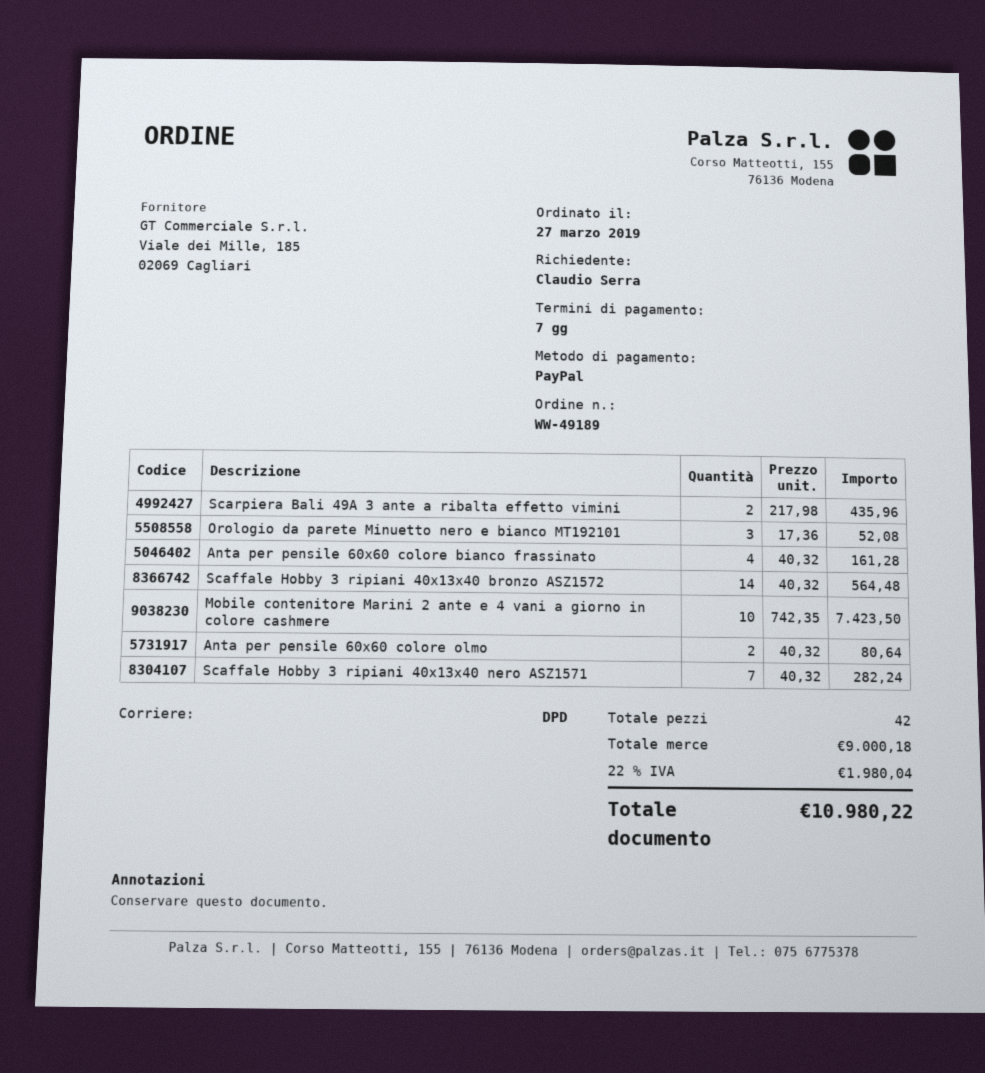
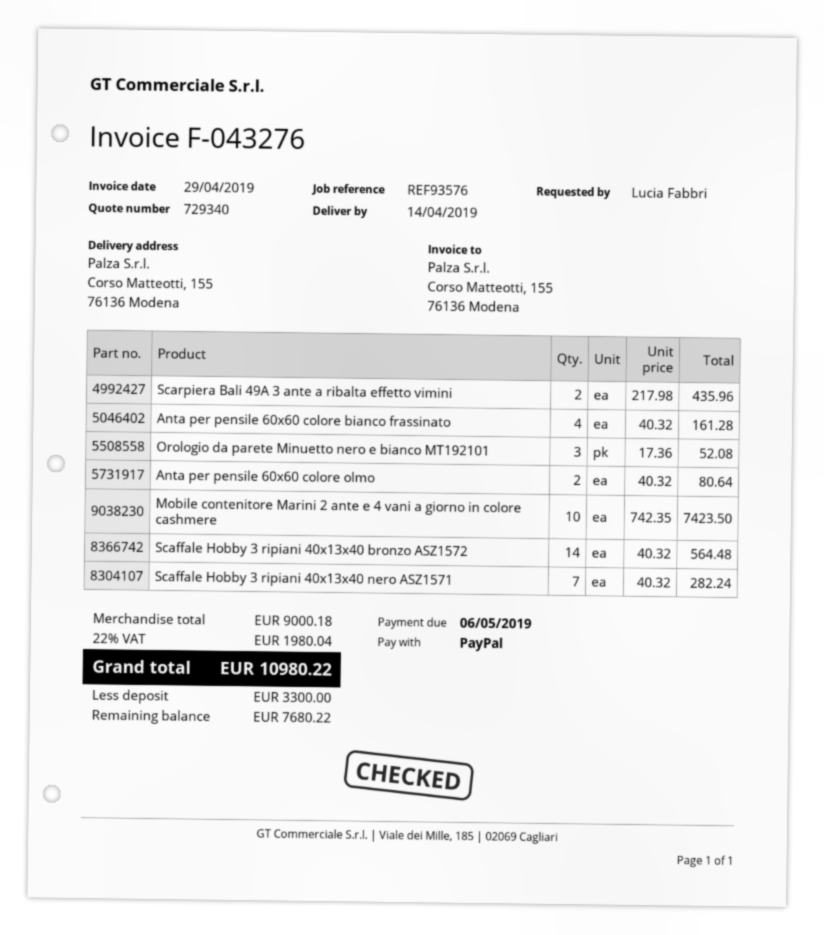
ordered by: Claudio Serra -> Lucia Fabbri

